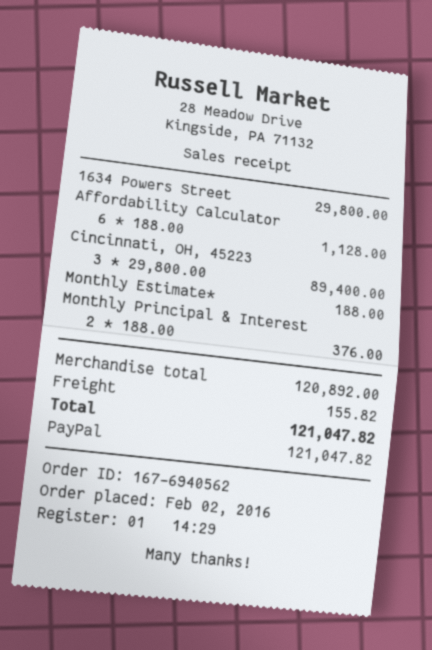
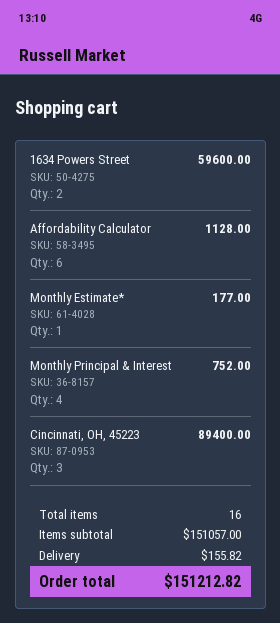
1634 Powers Street: 1 for 29800.00 -> 2 for 59600.00
Monthly Estimate*: 1 for 188.00 -> 1 for 177.00
Monthly Principal & Interest: 2 for 376.00 -> 4 for 752.00
subtotal: 120892.00 -> 151057.00
total: 121047.82 -> 151212.82

